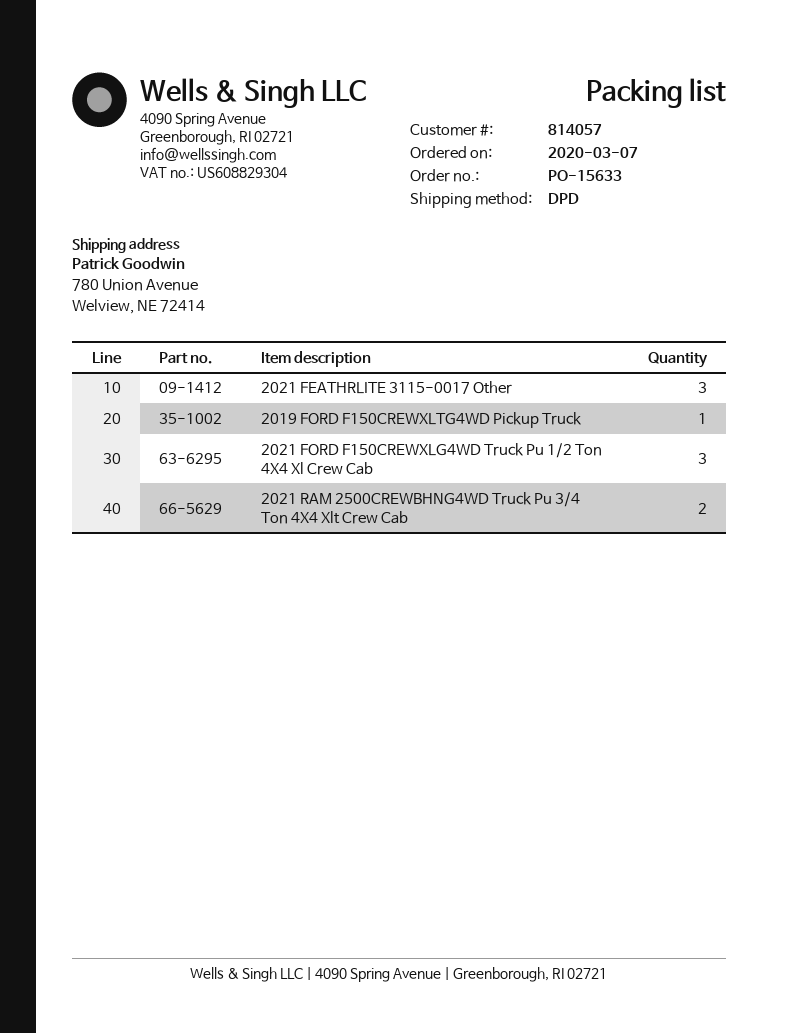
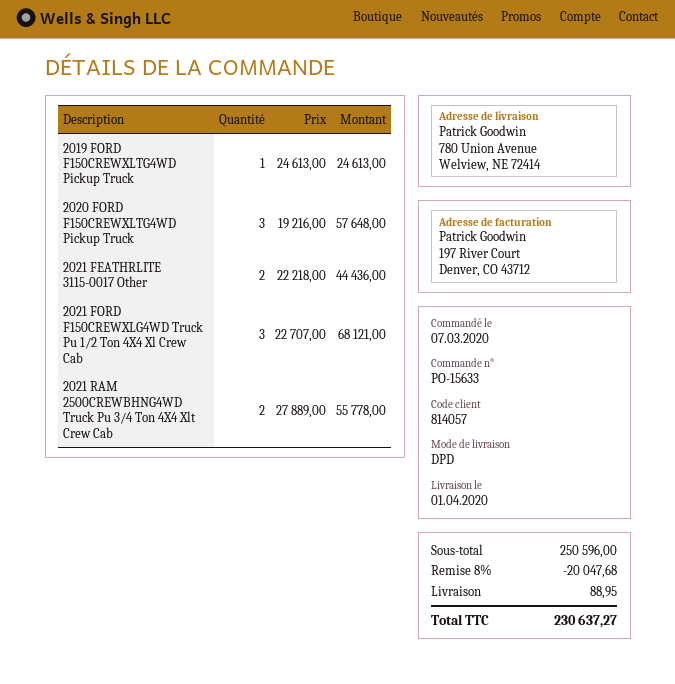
2021 FEATHRLITE 3115-0017 Other: 3 -> 2
2020 FORD F150CREWXLTG4WD Pickup Truck: none -> 3

